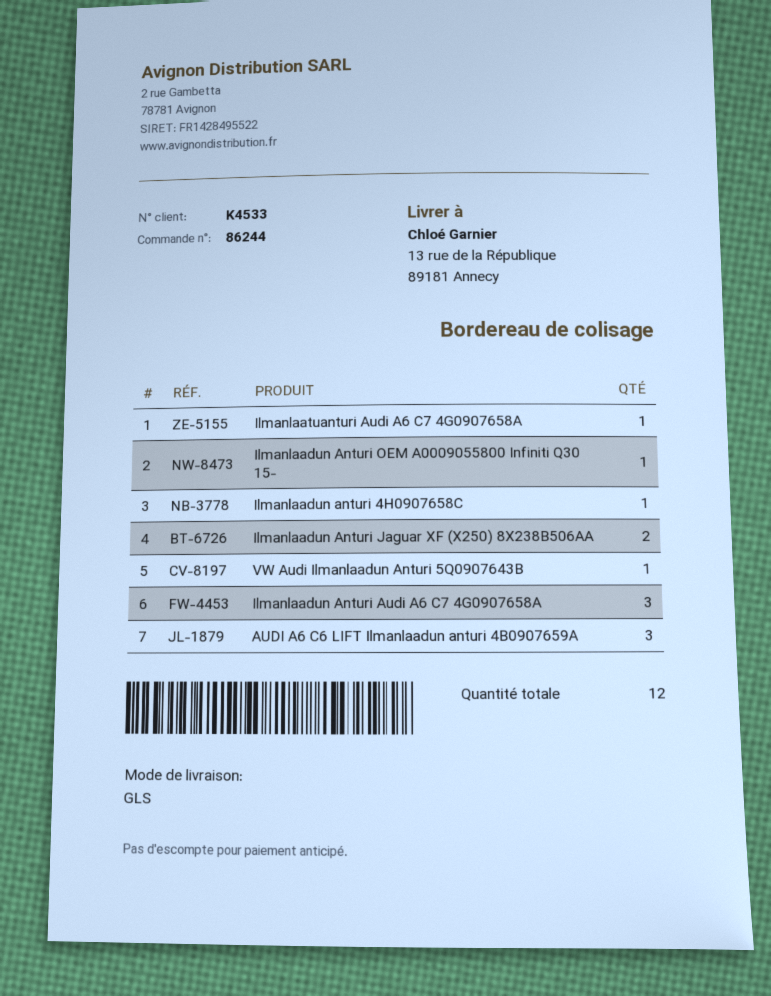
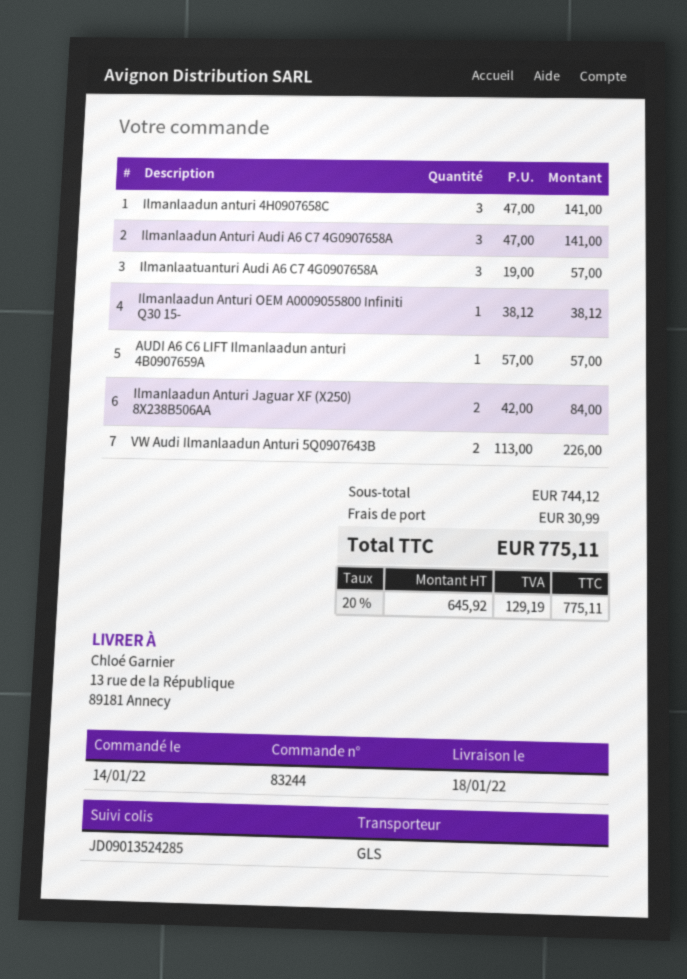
order number: 86244 -> 83244
Ilmanlaatuanturi Audi A6 C7 4G0907658A: 1 -> 3
Ilmanlaadun anturi 4H0907658C: 1 -> 3
VW Audi Ilmanlaadun Anturi 5Q0907643B: 1 -> 2
AUDI A6 C6 LIFT Ilmanlaadun anturi 4B0907659A: 3 -> 1

